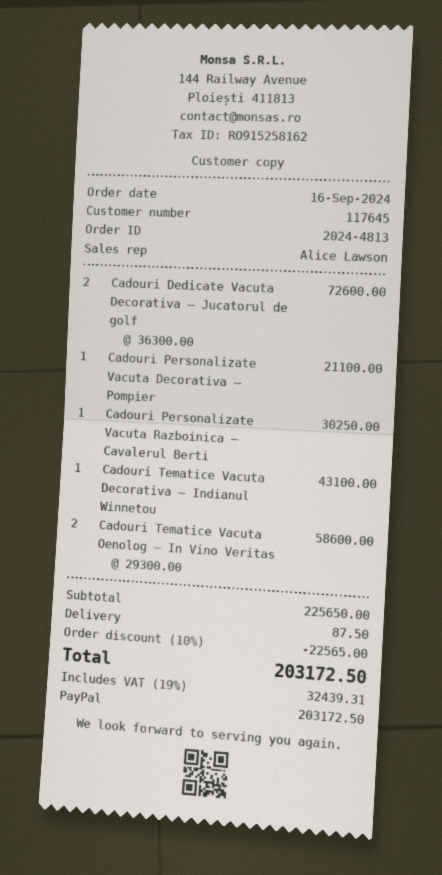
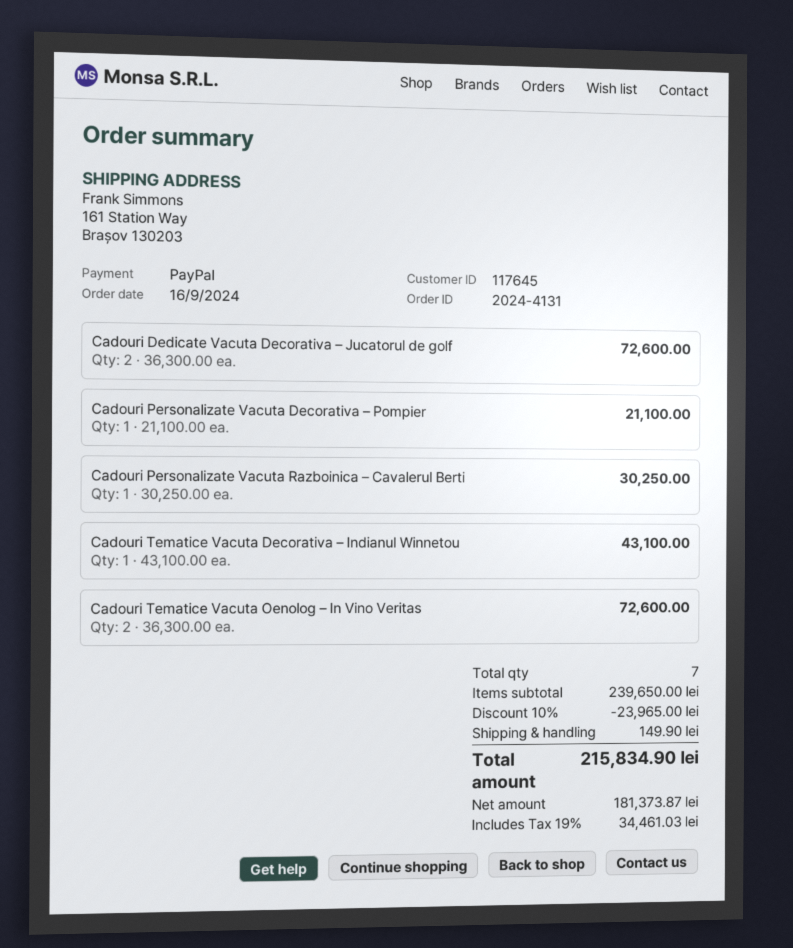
order number: 2024-4813 -> 2024-4131
Cadouri Tematice Vacuta Oenolog – In Vino Veritas: 2 x 29300.00 = 58600.00 -> 2 x 36300.00 = 72600.00
subtotal: 225650.00 -> 239650.00
discount: 10% = 22565.00 -> 10% = 23965.00
shipping: 87.50 -> 149.90
tax: 19% = 32439.31 -> 19% = 34461.03
total: 203172.50 -> 215834.90

